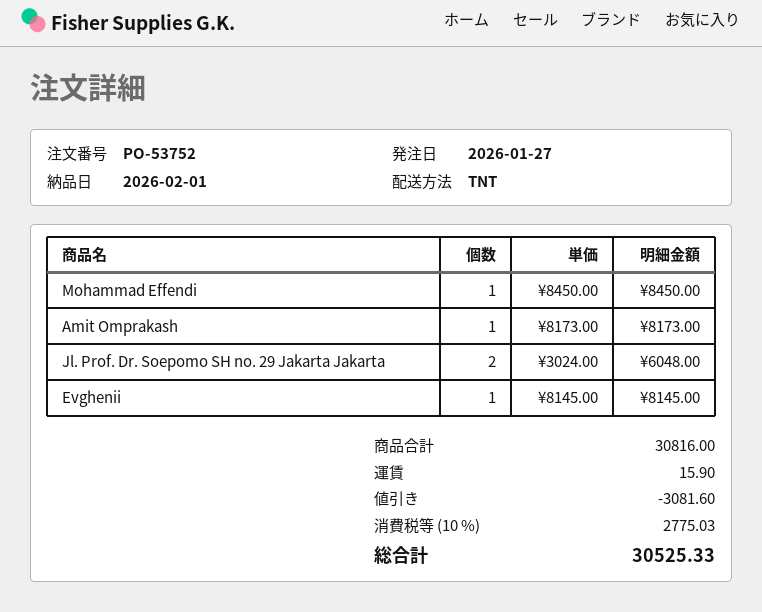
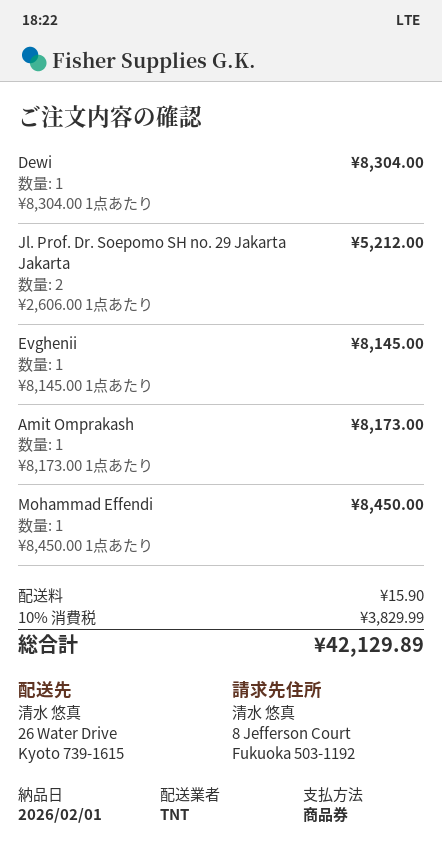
Jl. Prof. Dr. Soepomo SH no. 29 Jakarta Jakarta: 2 x 3024.00 = 6048.00 -> 2 x 2606.00 = 5212.00
Dewi: none -> 1 x 8304.00 = 8304.00
discount: 3081.60 -> none
tax: 10% = 2775.03 -> 10% = 3829.99
total: 30525.33 -> 42129.89

